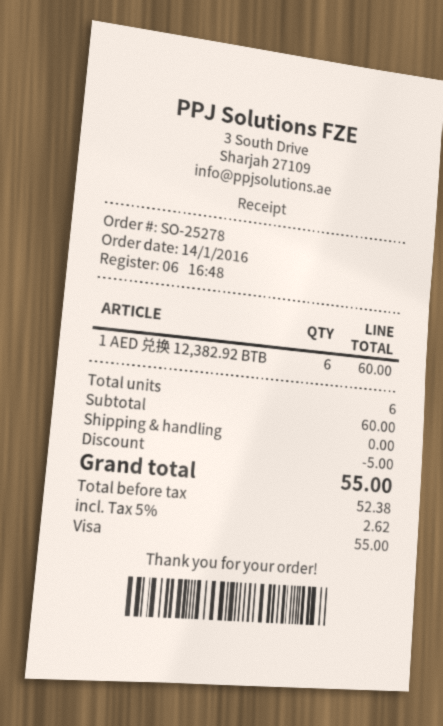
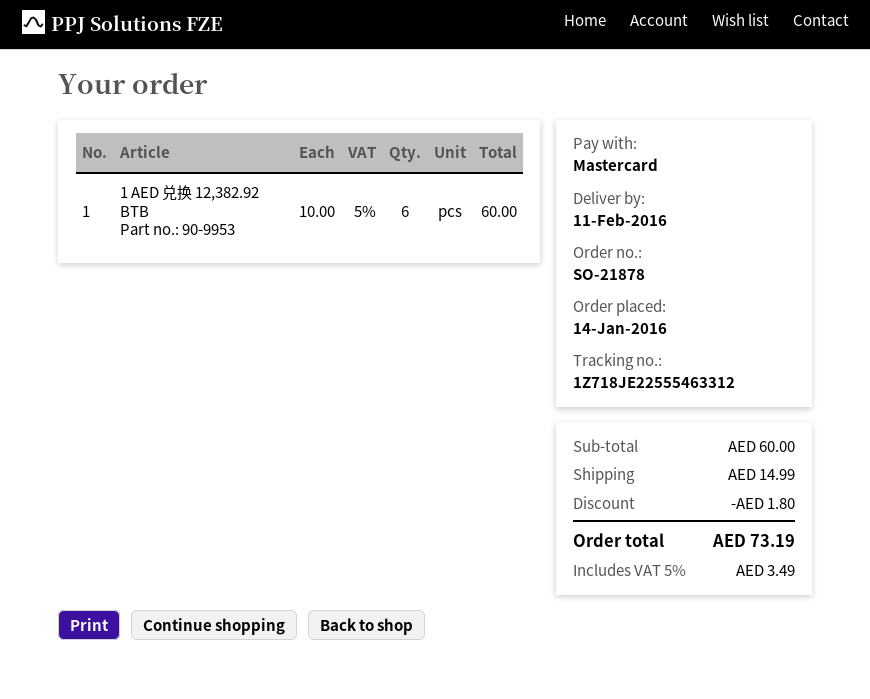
order number: SO-25278 -> SO-21878
payment method: Visa -> Mastercard
discount: 5.00 -> 1.80
shipping: 0.00 -> 14.99
tax: 5% = 2.62 -> 5% = 3.49
total: 55.00 -> 73.19

